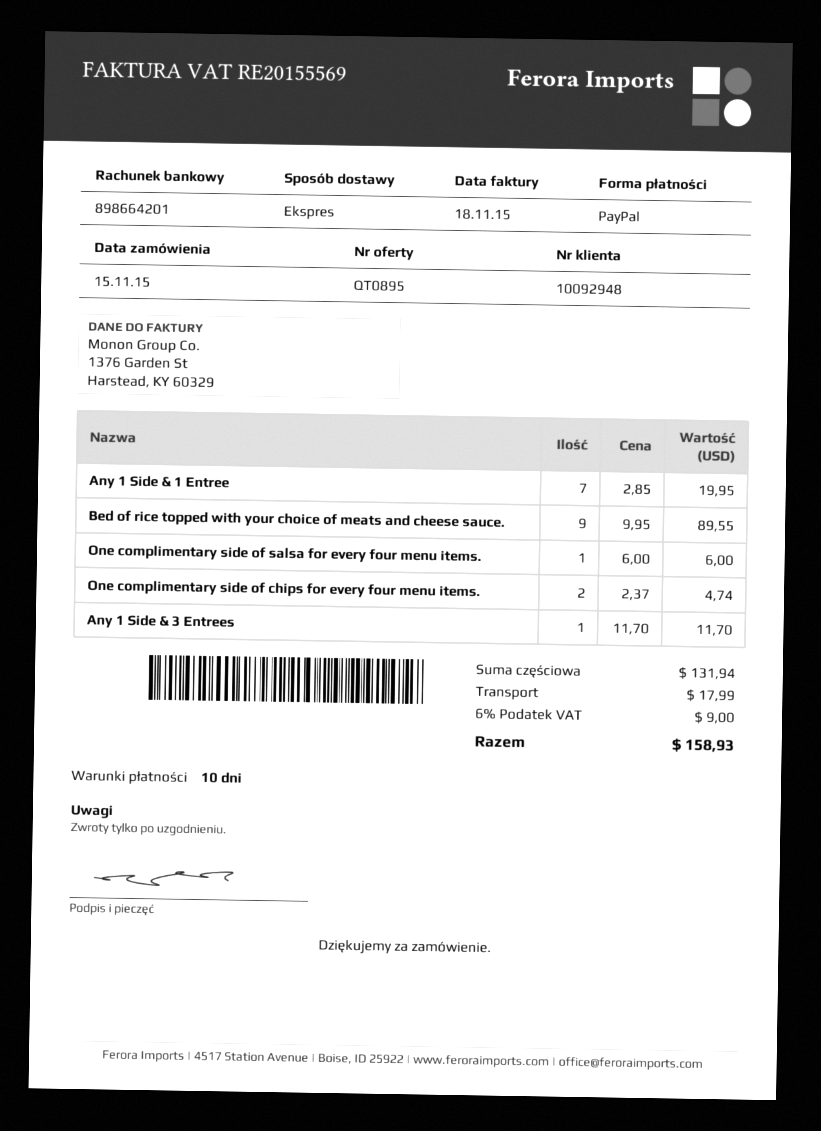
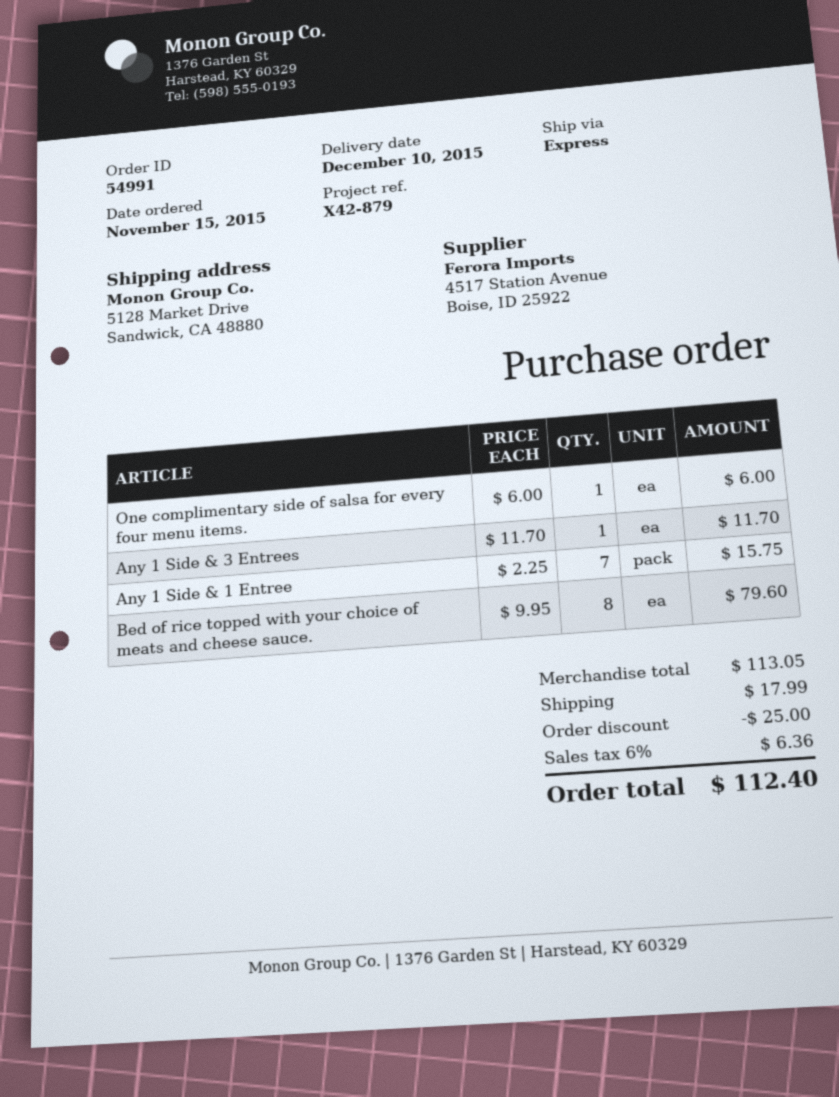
Any 1 Side & 1 Entree: 7 x 2.85 = 19.95 -> 7 x 2.25 = 15.75
Bed of rice topped with your choice of meats and cheese sauce.: 9 x 9.95 = 89.55 -> 8 x 9.95 = 79.60
One complimentary side of chips for every four menu items.: 2 x 2.37 = 4.74 -> none
subtotal: 131.94 -> 113.05
discount: none -> 25.00
tax: 6% = 9.00 -> 6% = 6.36
total: 158.93 -> 112.40

